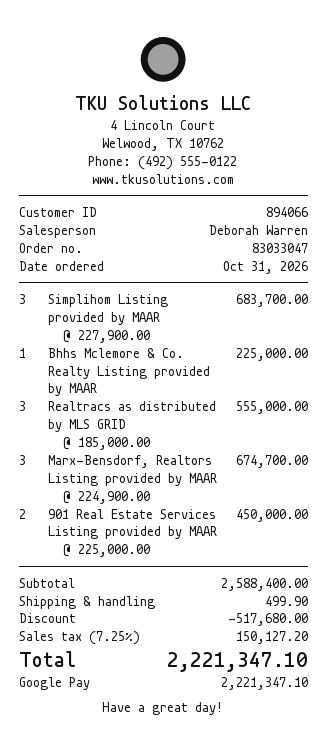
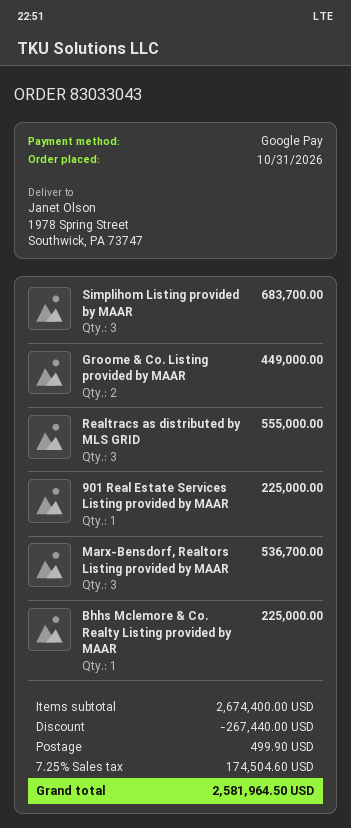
order number: 83033047 -> 83033043
Marx-Bensdorf, Realtors Listing provided by MAAR: 3 for 674700.00 -> 3 for 536700.00
901 Real Estate Services Listing provided by MAAR: 2 for 450000.00 -> 1 for 225000.00
Groome & Co. Listing provided by MAAR: none -> 2 for 449000.00
subtotal: 2588400.00 -> 2674400.00
discount: 517680.00 -> 267440.00
tax: 7.25% = 150127.20 -> 7.25% = 174504.60
total: 2221347.10 -> 2581964.50

